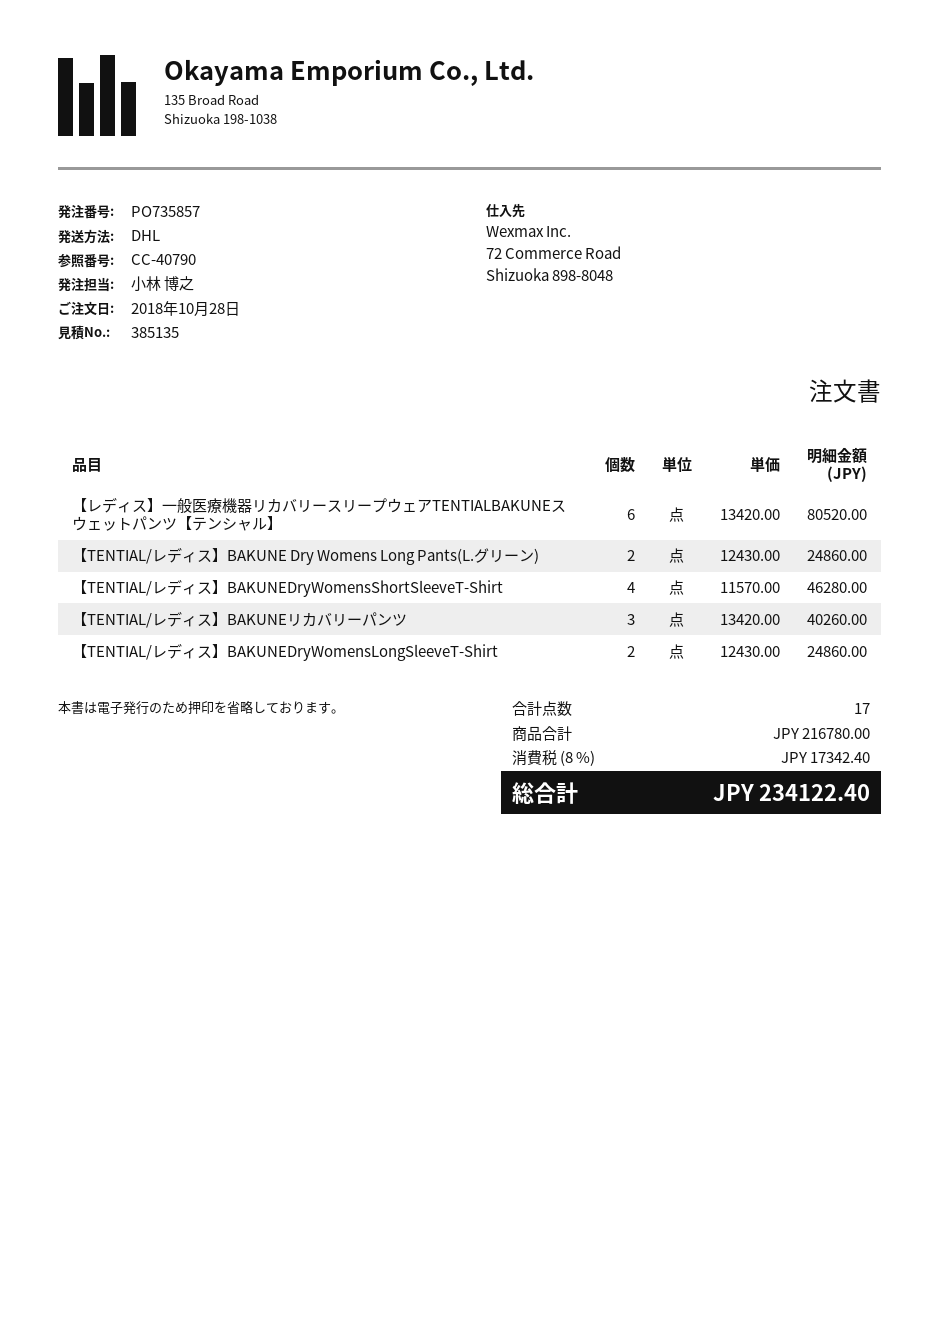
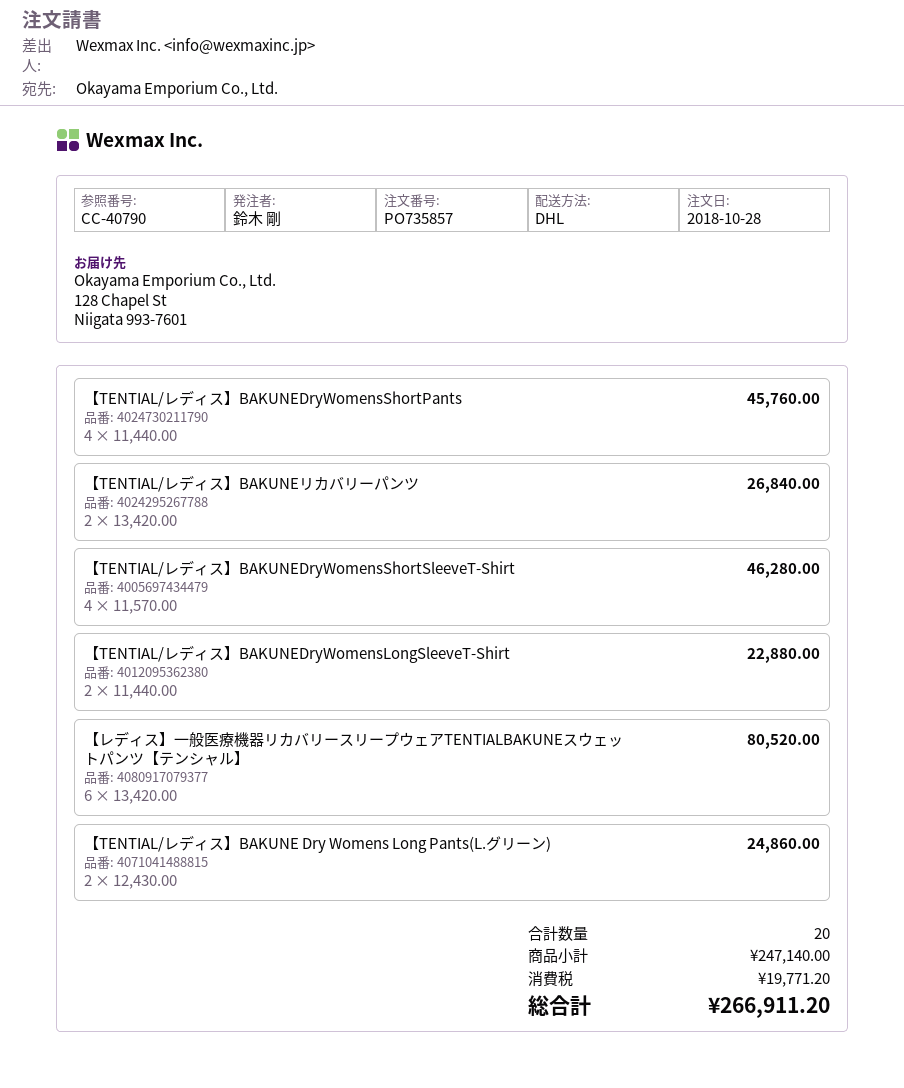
ordered by: 小林 博之 -> 鈴木 剛
【TENTIAL/レディス】BAKUNEリカバリーパンツ: 3 x 13420.00 = 40260.00 -> 2 x 13420.00 = 26840.00
【TENTIAL/レディス】BAKUNEDryWomensLongSleeveT-Shirt: 2 x 12430.00 = 24860.00 -> 2 x 11440.00 = 22880.00
【TENTIAL/レディス】BAKUNEDryWomensShortPants: none -> 4 x 11440.00 = 45760.00
total quantity: 17 -> 20
subtotal: 216780.00 -> 247140.00
tax: 17342.40 -> 19771.20
total: 234122.40 -> 266911.20

